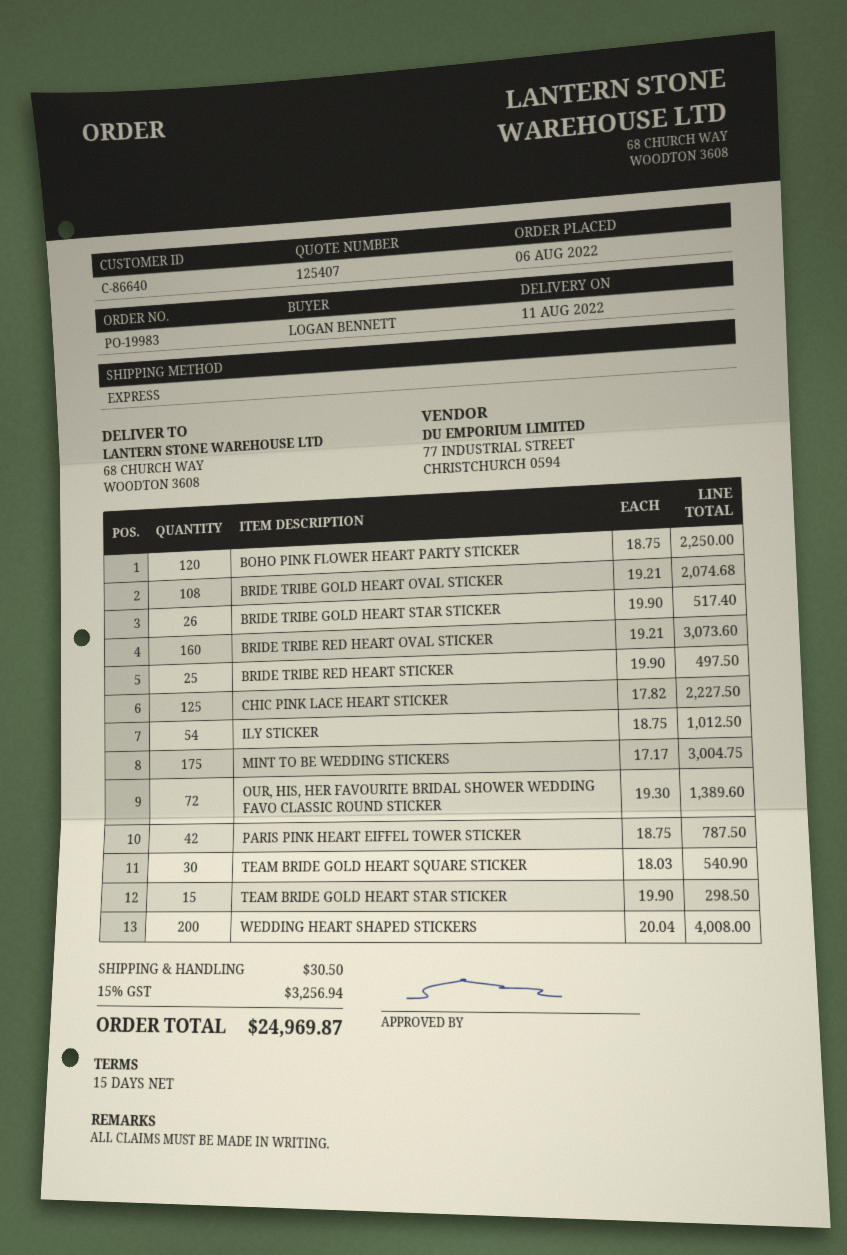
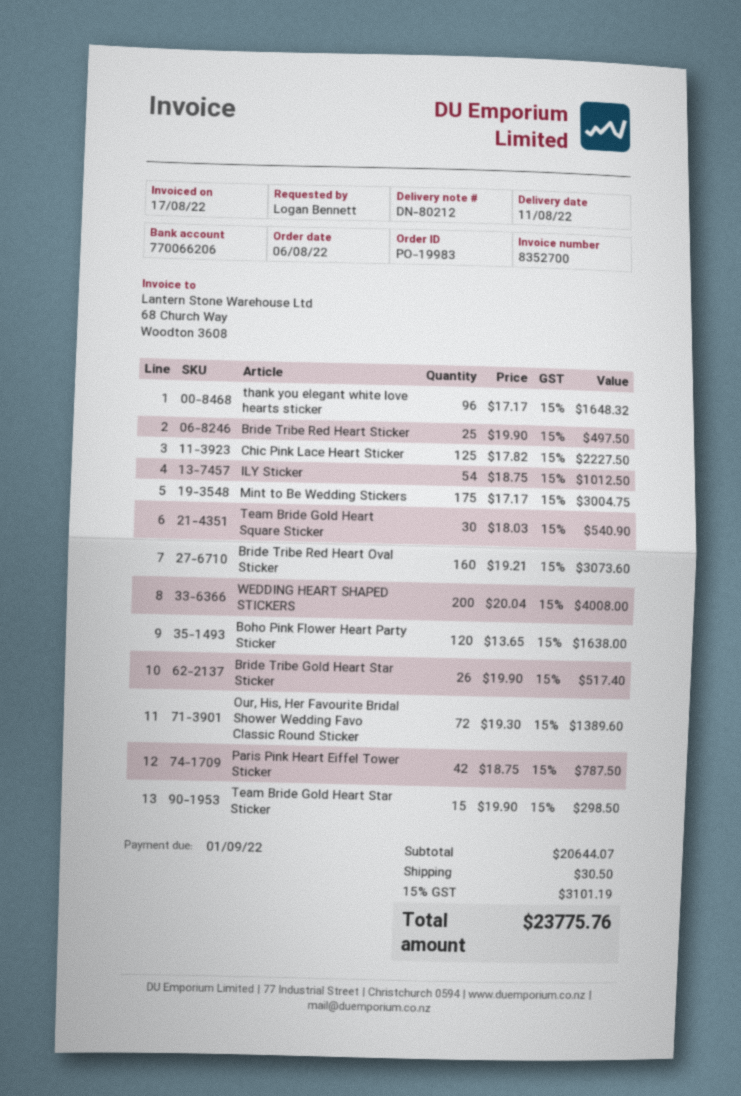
BOHO PINK FLOWER HEART PARTY STICKER: 120 x 18.75 = 2250.00 -> 120 x 13.65 = 1638.00
BRIDE TRIBE GOLD HEART OVAL STICKER: 108 x 19.21 = 2074.68 -> none
thank you elegant white love hearts sticker: none -> 96 x 17.17 = 1648.32
tax: 15% = 3256.94 -> 15% = 3101.19
total: 24969.87 -> 23775.76

